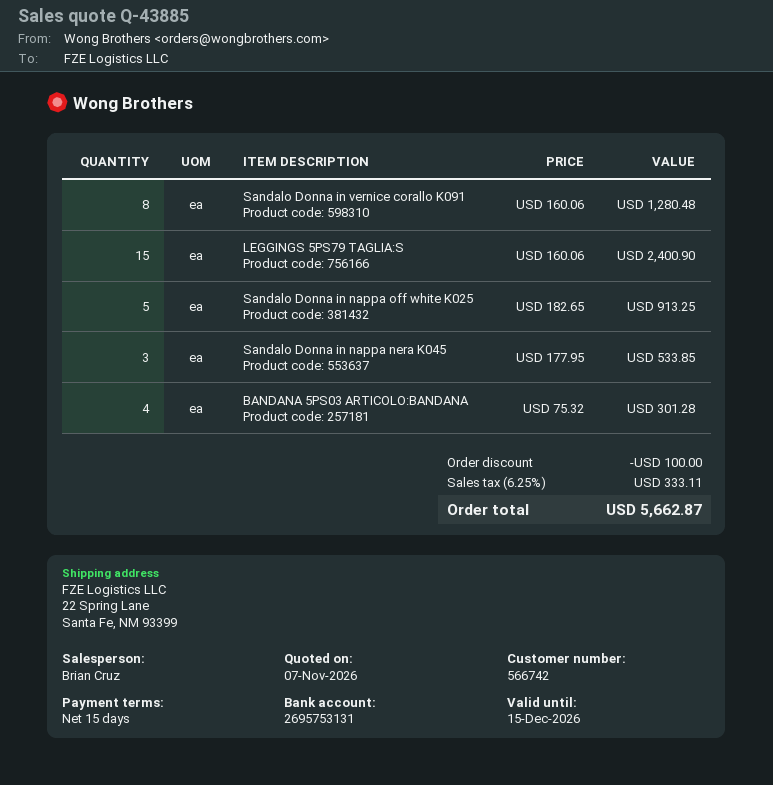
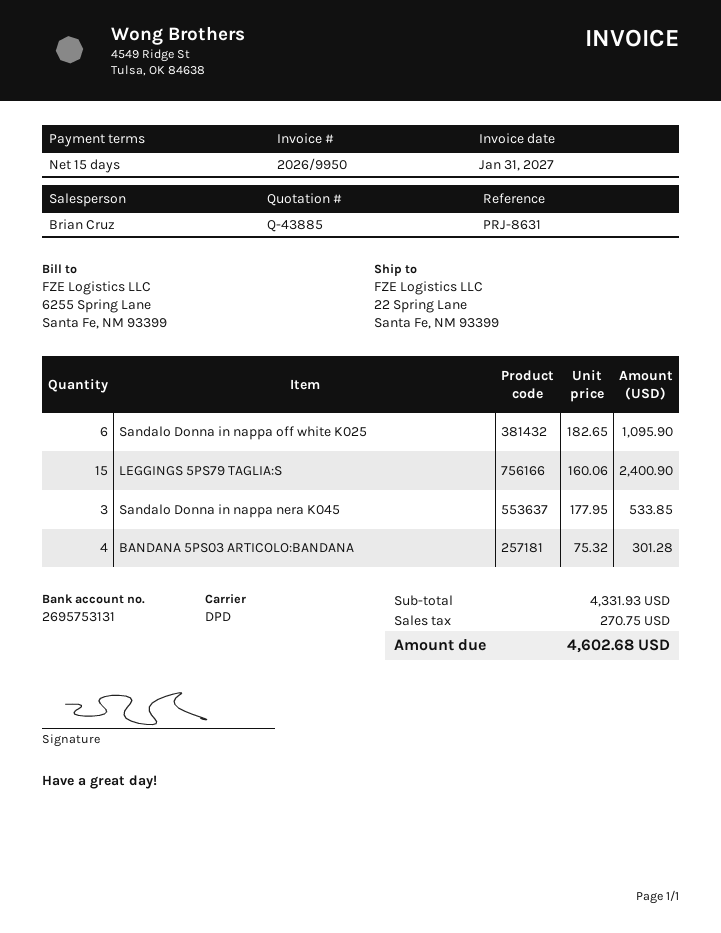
Sandalo Donna in vernice corallo K091: 8 x 160.06 = 1280.48 -> none
Sandalo Donna in nappa off white K025: 5 x 182.65 = 913.25 -> 6 x 182.65 = 1095.90
discount: 100.00 -> none
tax: 333.11 -> 270.75
total: 5662.87 -> 4602.68

